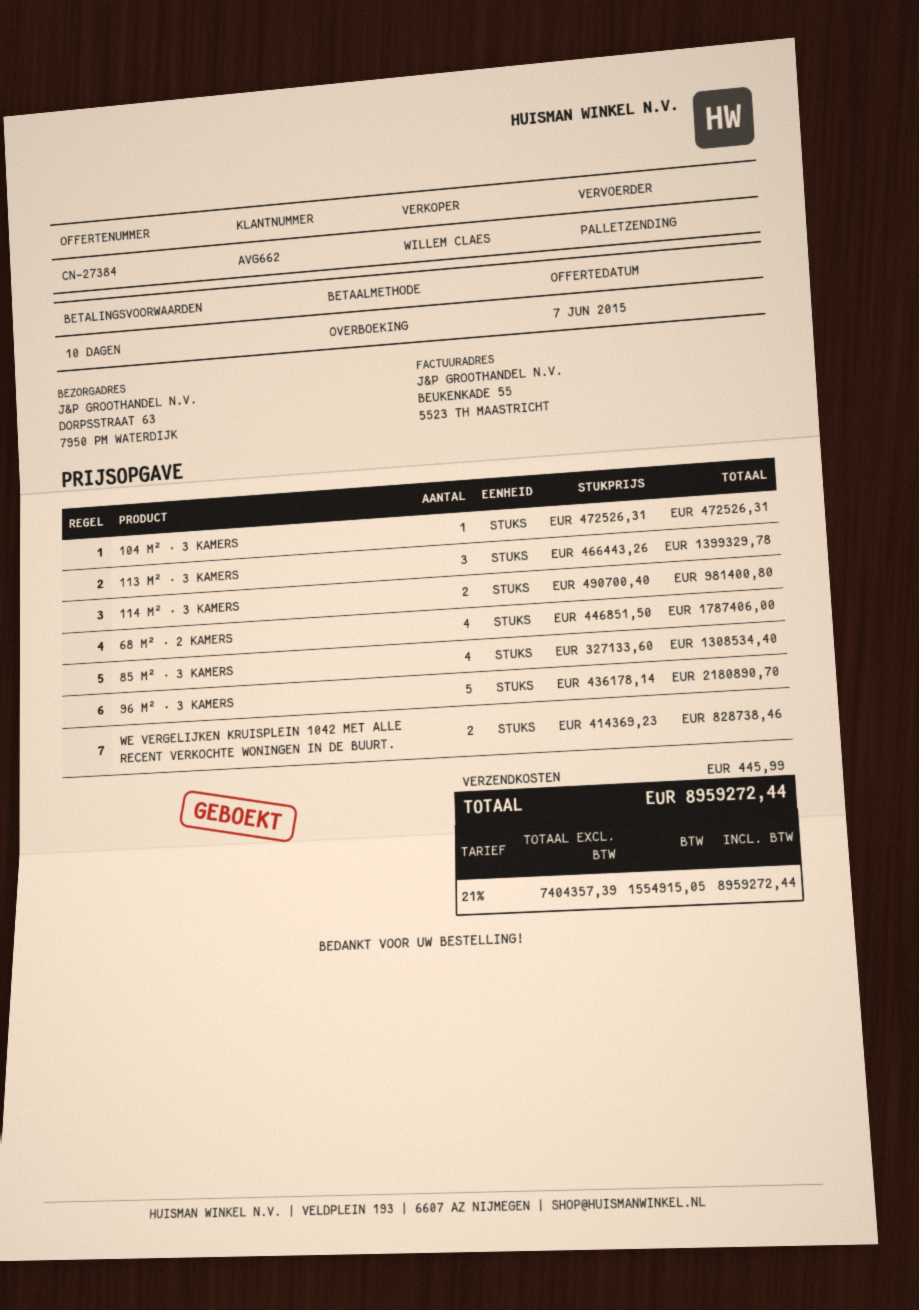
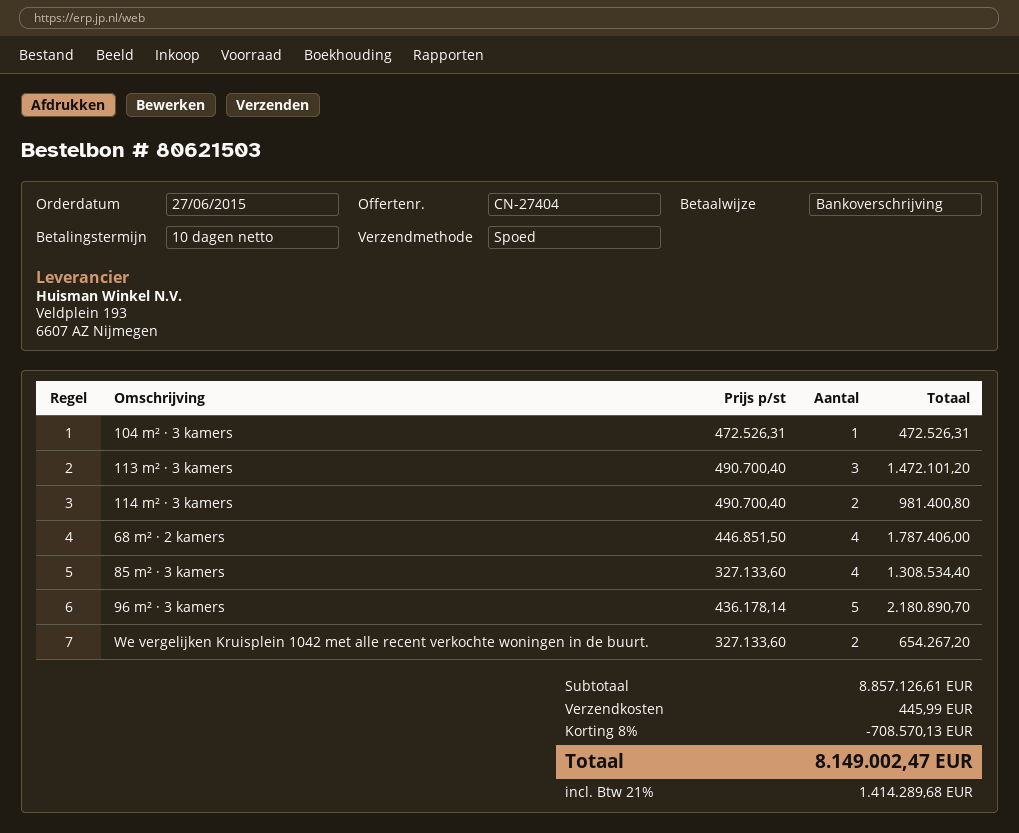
quote number: CN-27384 -> CN-27404
shipping method: pallet freight -> express
113 M² · 3 KAMERS: 3 x 466443.26 = 1399329.78 -> 3 x 490700.40 = 1472101.20
WE VERGELIJKEN KRUISPLEIN 1042 MET ALLE RECENT VERKOCHTE WONINGEN IN DE BUURT.: 2 x 414369.23 = 828738.46 -> 2 x 327133.60 = 654267.20
discount: none -> 8% = 708570.13
tax: 21% = 1554915.05 -> 21% = 1414289.68
total: 8959272.44 -> 8149002.47

